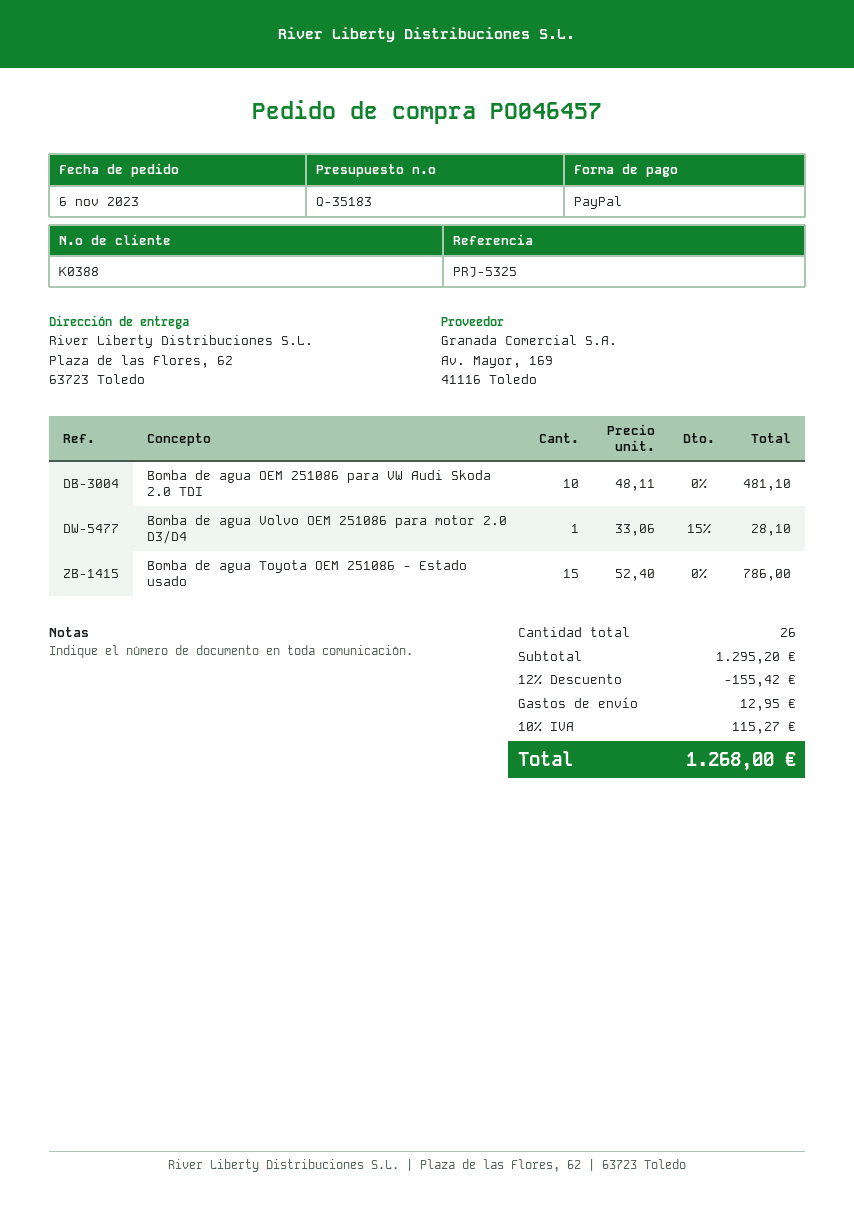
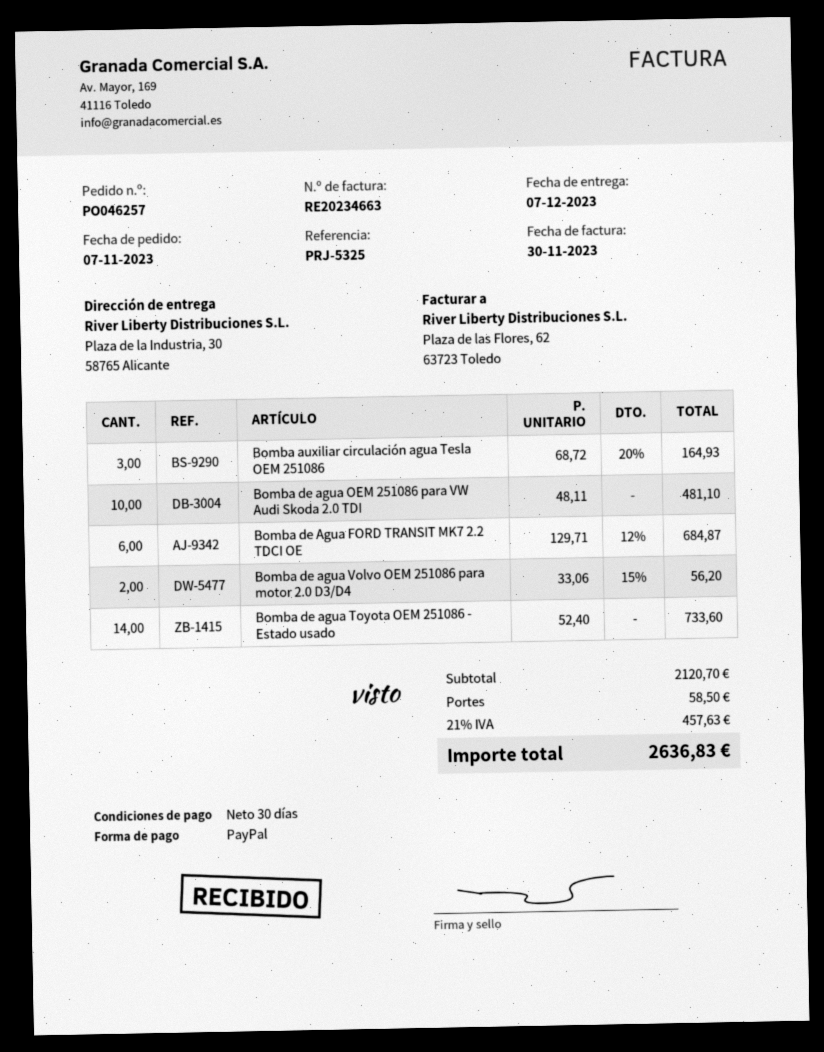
order number: PO046457 -> PO046257
order date: 2023-11-06 -> 2023-11-07
ship to: Plaza de las Flores, 62, 63723 Toledo -> Plaza de la Industria, 30, 58765 Alicante
Bomba de agua Volvo OEM 251086 para motor 2.0 D3/D4: 1 x 33.06 - 15% = 28.10 -> 2 x 33.06 - 15% = 56.20
Bomba de agua Toyota OEM 251086 - Estado usado: 15 x 52.40 = 786.00 -> 14 x 52.40 = 733.60
Bomba auxiliar circulación agua Tesla OEM 251086: none -> 3 x 68.72 - 20% = 164.93
Bomba de Agua FORD TRANSIT MK7 2.2 TDCI OE: none -> 6 x 129.71 - 12% = 684.87
subtotal: 1295.20 -> 2120.70
discount: 12% = 155.42 -> none
shipping: 12.95 -> 58.50
tax: 10% = 115.27 -> 21% = 457.63
total: 1268.00 -> 2636.83

